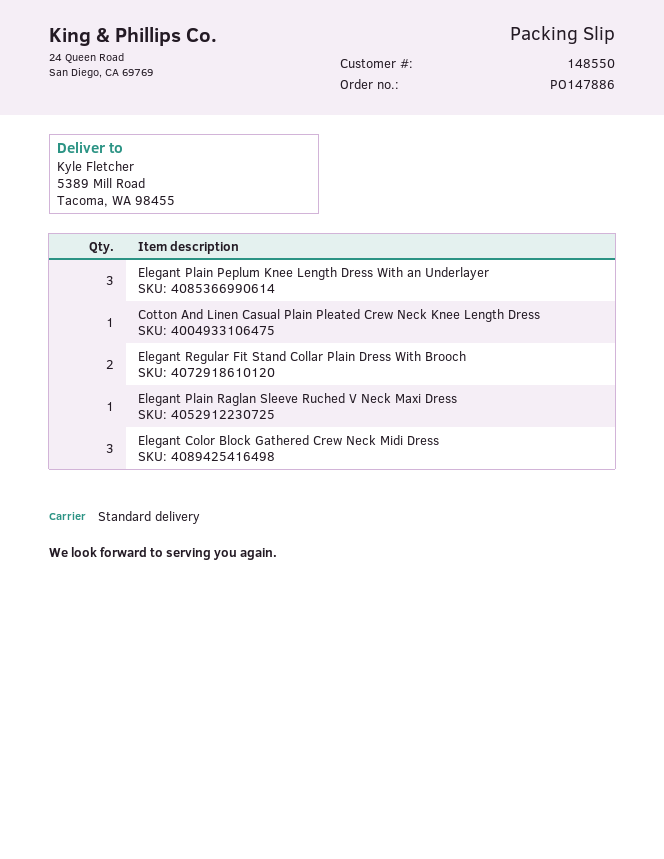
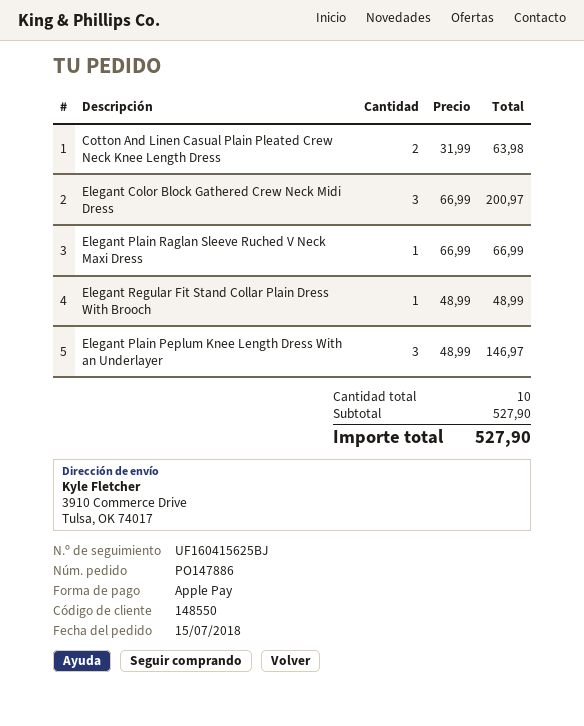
ship to: 5389 Mill Road, Tacoma, WA 98455 -> 3910 Commerce Drive, Tulsa, OK 74017
Cotton And Linen Casual Plain Pleated Crew Neck Knee Length Dress: 1 -> 2
Elegant Regular Fit Stand Collar Plain Dress With Brooch: 2 -> 1

